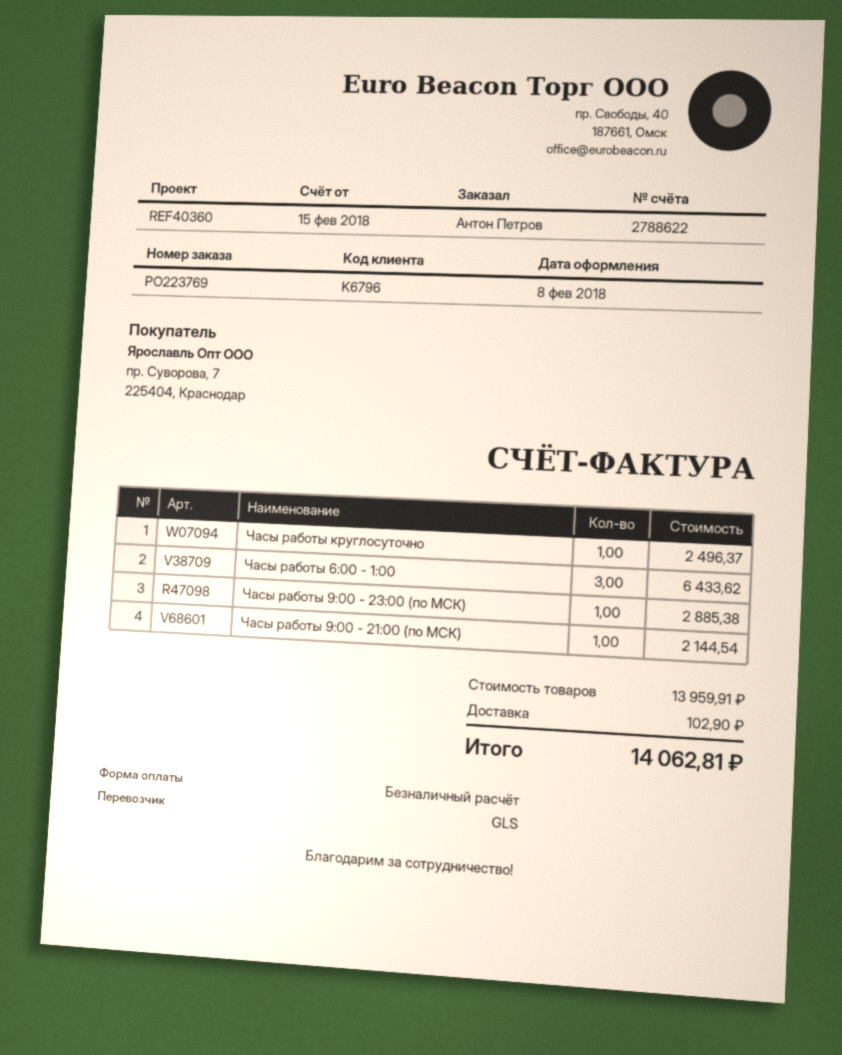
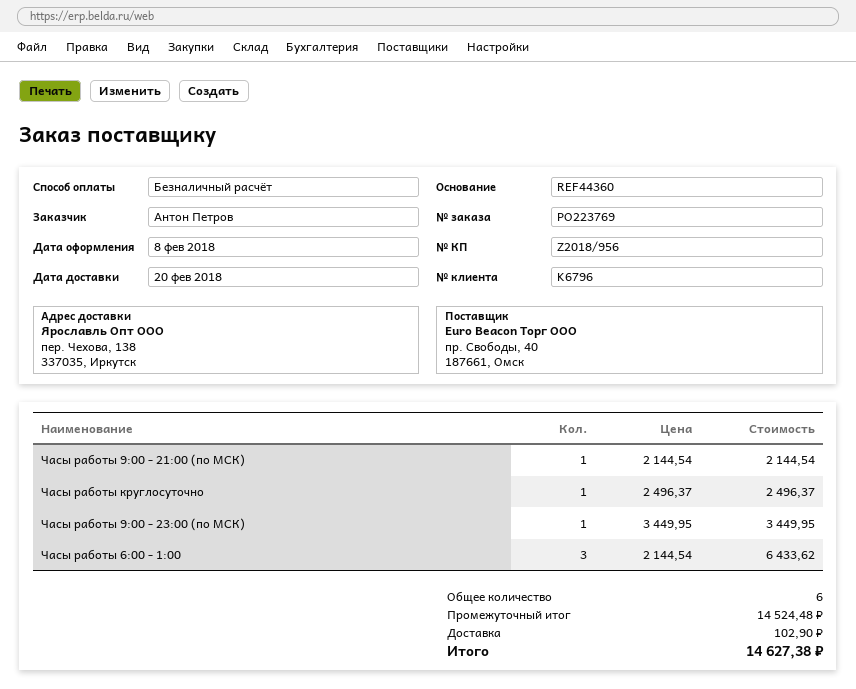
reference: REF40360 -> REF44360
Часы работы 9:00 - 23:00 (по МСК): 1 for 2885.38 -> 1 for 3449.95
subtotal: 13959.91 -> 14524.48
total: 14062.81 -> 14627.38

